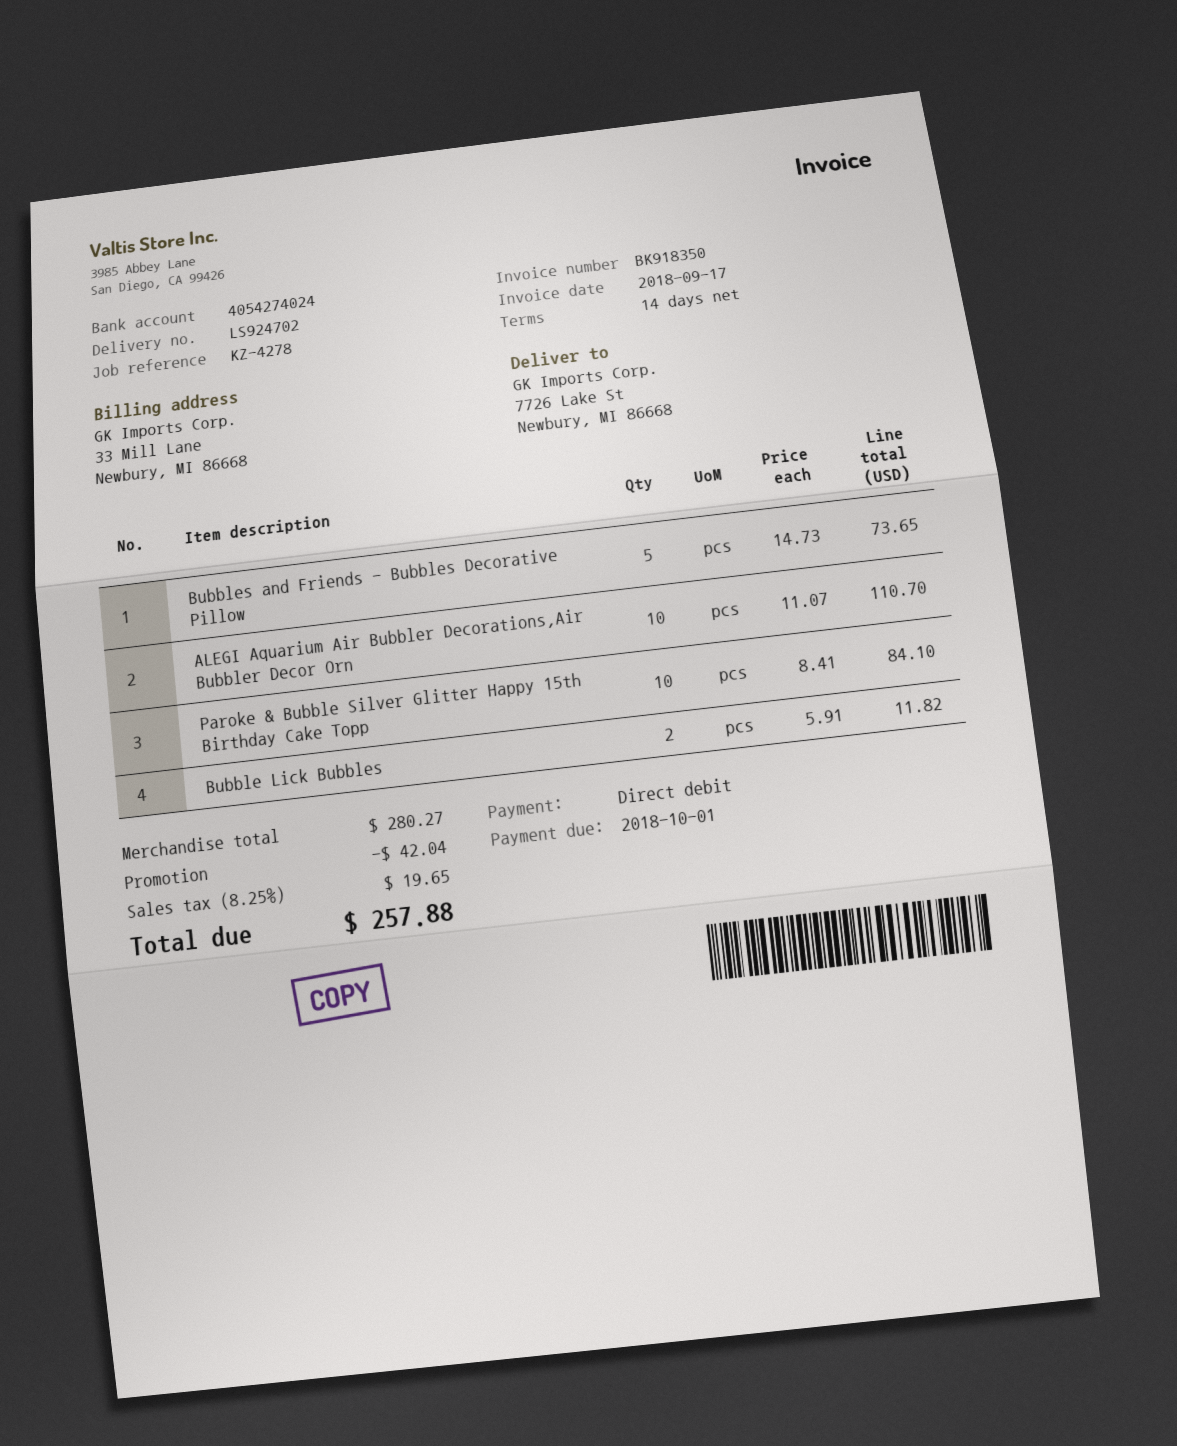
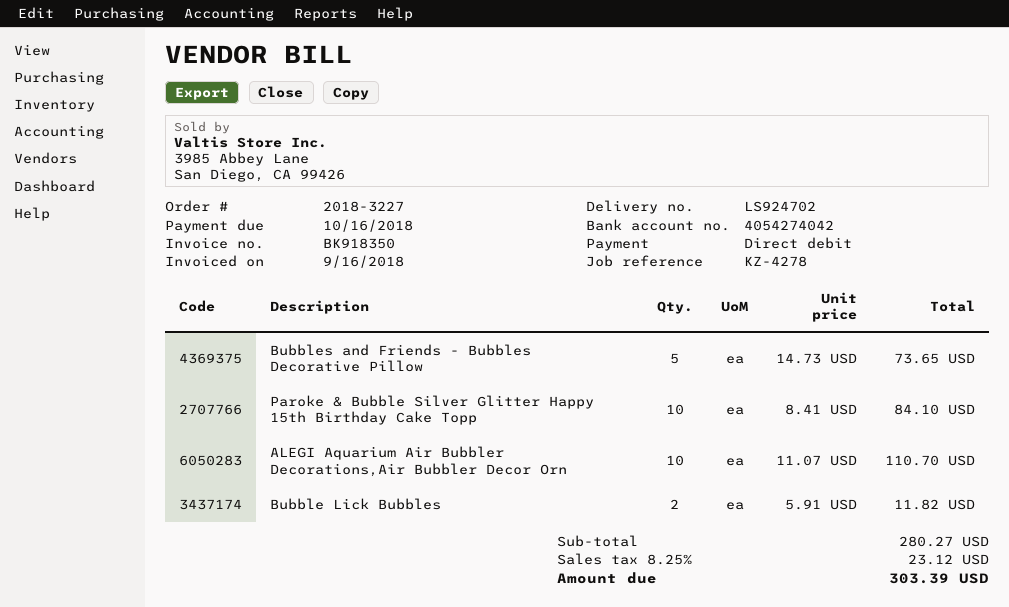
invoice date: 2018-09-17 -> 2018-09-16
due date: 2018-10-01 -> 2018-10-16
bank account: 4054274024 -> 4054274042
discount: 42.04 -> none
tax: 8.25% = 19.65 -> 8.25% = 23.12
total: 257.88 -> 303.39

